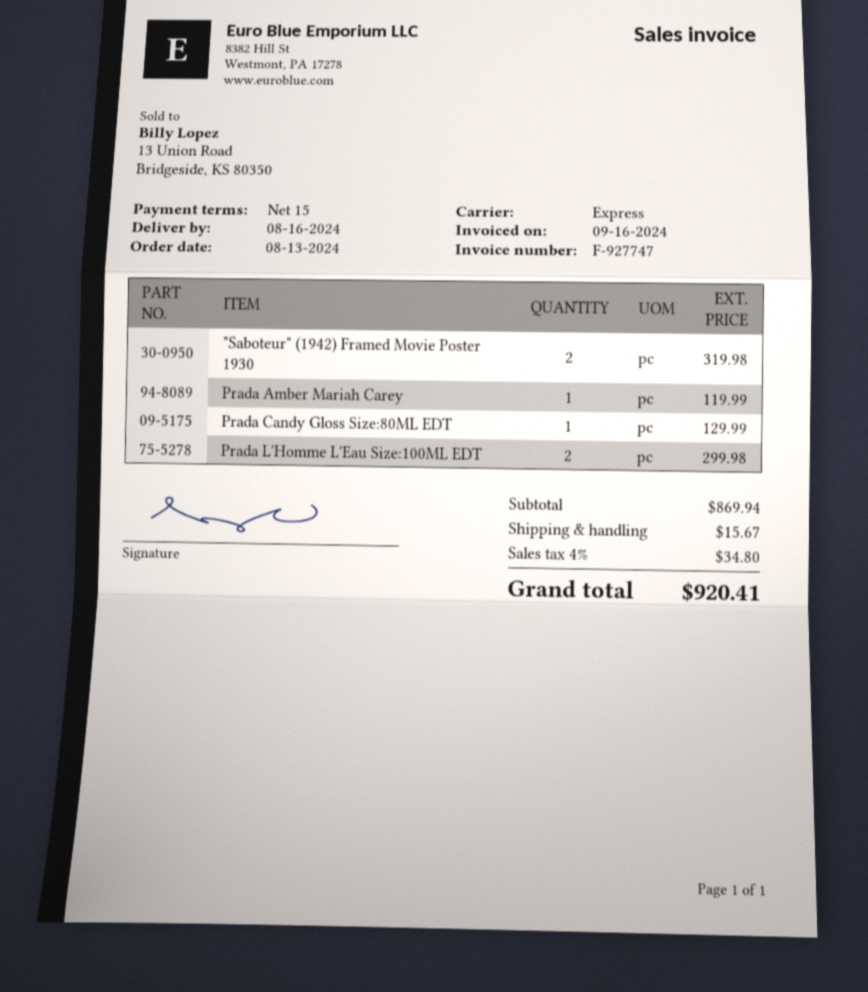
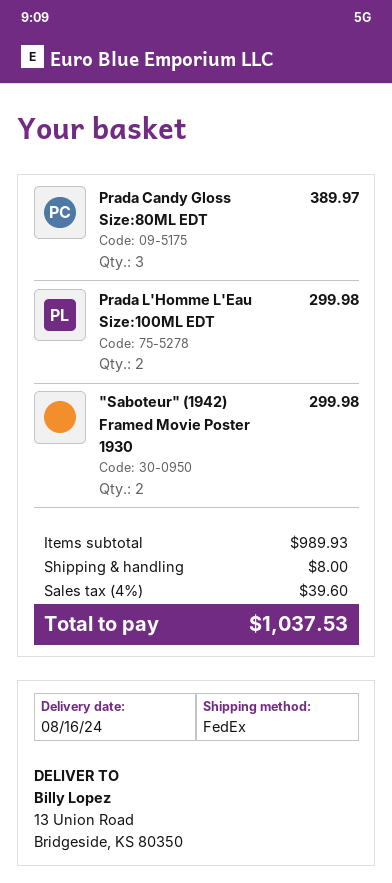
shipping method: express -> FedEx
"Saboteur" (1942) Framed Movie Poster 1930: 2 for 319.98 -> 2 for 299.98
Prada Amber Mariah Carey: 1 for 119.99 -> none
Prada Candy Gloss Size:80ML EDT: 1 for 129.99 -> 3 for 389.97
subtotal: 869.94 -> 989.93
shipping: 15.67 -> 8.00
tax: 4% = 34.80 -> 4% = 39.60
total: 920.41 -> 1037.53

